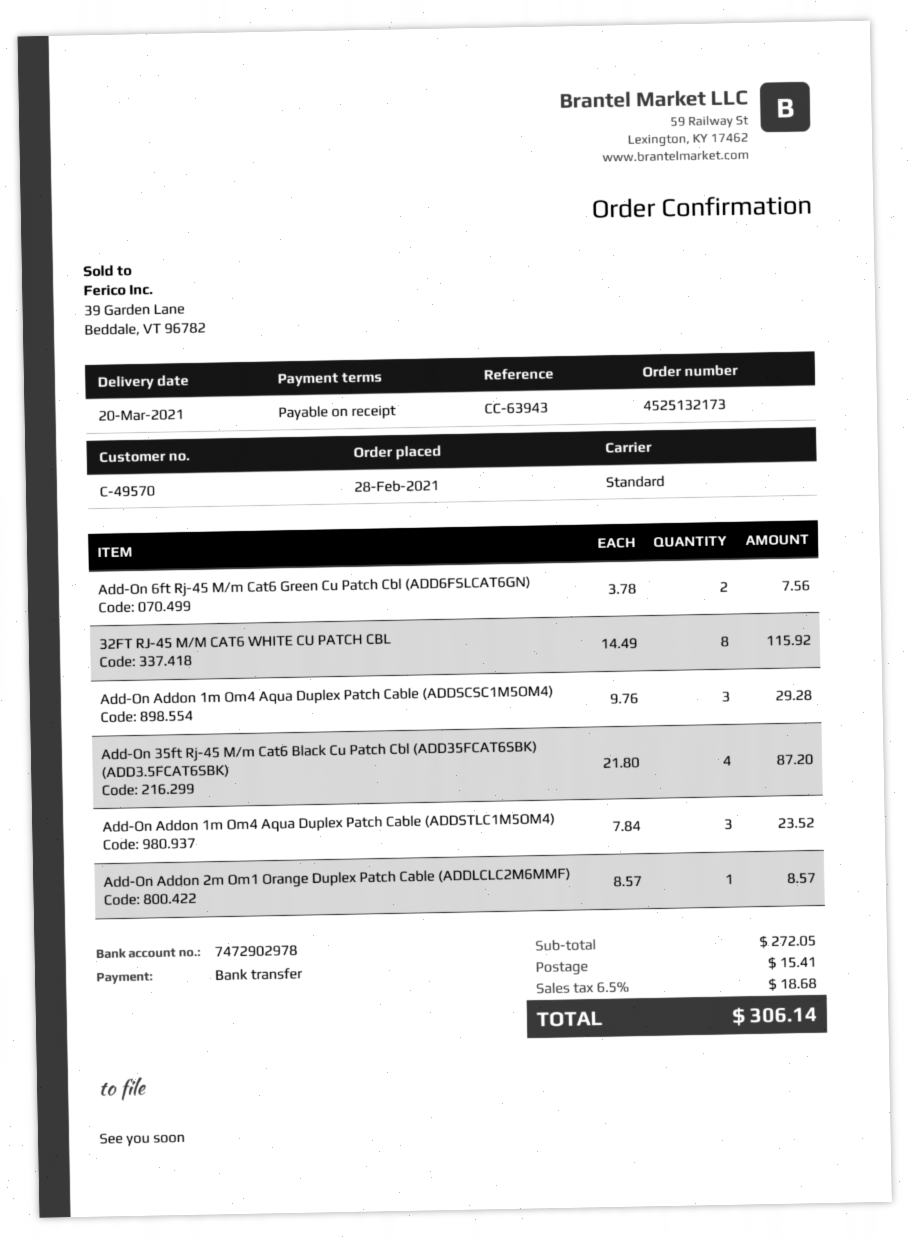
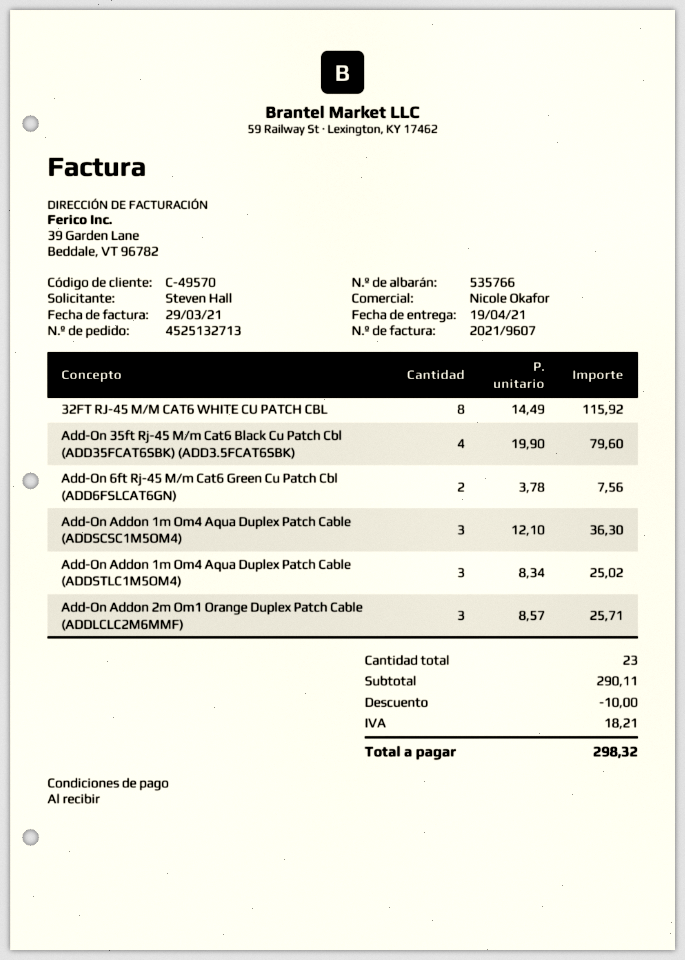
order number: 4525132173 -> 4525132713
delivery date: 2021-03-20 -> 2021-04-19
Add-On Addon 1m Om4 Aqua Duplex Patch Cable (ADDSCSC1M5OM4): 3 x 9.76 = 29.28 -> 3 x 12.10 = 36.30
Add-On 35ft Rj-45 M/m Cat6 Black Cu Patch Cbl (ADD35FCAT6SBK) (ADD3.5FCAT6SBK): 4 x 21.80 = 87.20 -> 4 x 19.90 = 79.60
Add-On Addon 1m Om4 Aqua Duplex Patch Cable (ADDSTLC1M5OM4): 3 x 7.84 = 23.52 -> 3 x 8.34 = 25.02
Add-On Addon 2m Om1 Orange Duplex Patch Cable (ADDLCLC2M6MMF): 1 x 8.57 = 8.57 -> 3 x 8.57 = 25.71
subtotal: 272.05 -> 290.11
discount: none -> 10.00
shipping: 15.41 -> none
tax: 18.68 -> 18.21
total: 306.14 -> 298.32

